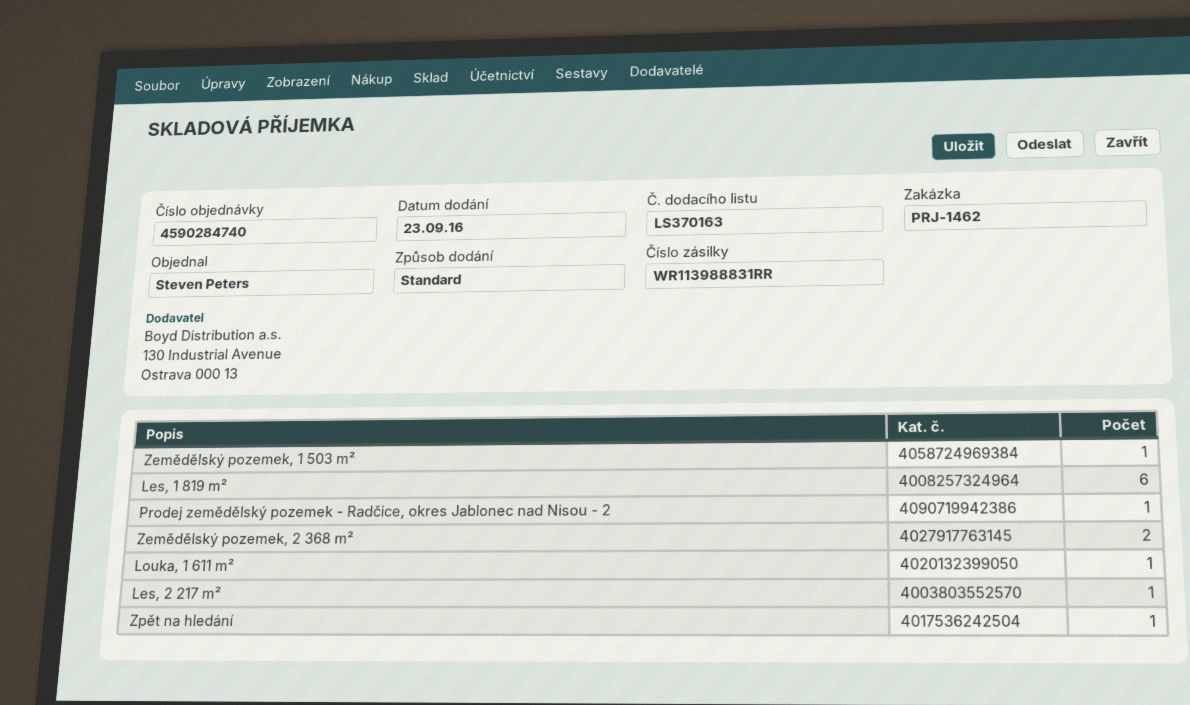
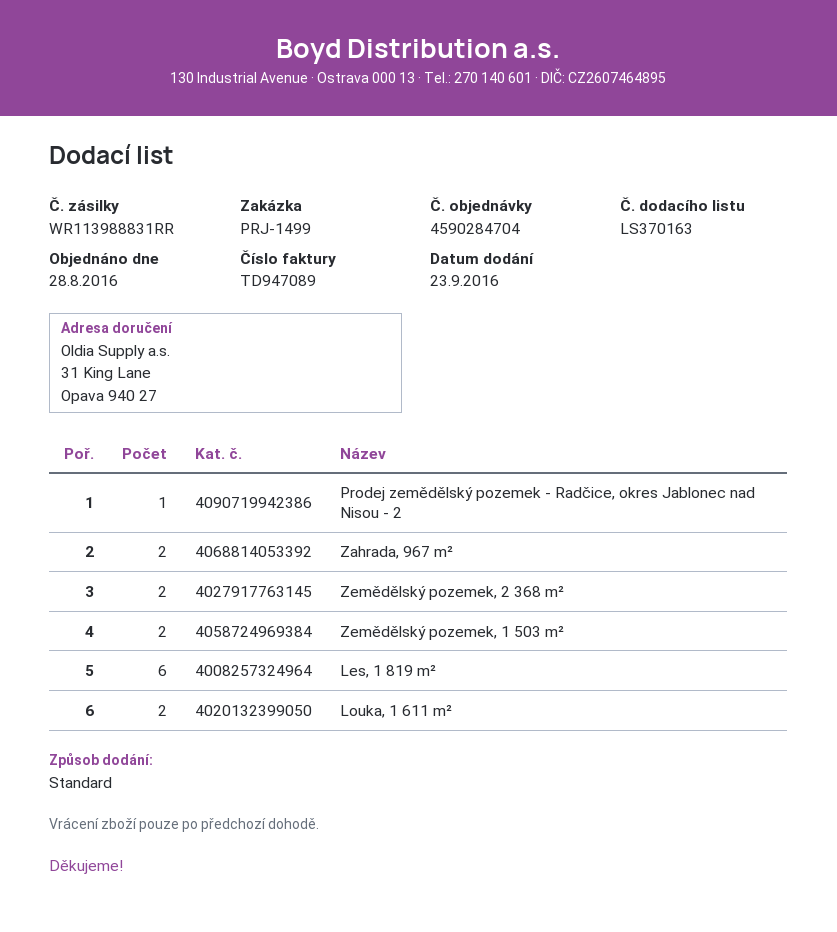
order number: 4590284740 -> 4590284704
reference: PRJ-1462 -> PRJ-1499
Zemědělský pozemek, 1 503 m²: 1 -> 2
Louka, 1 611 m²: 1 -> 2
Les, 2 217 m²: 1 -> none
Zpět na hledání: 1 -> none
Zahrada, 967 m²: none -> 2

